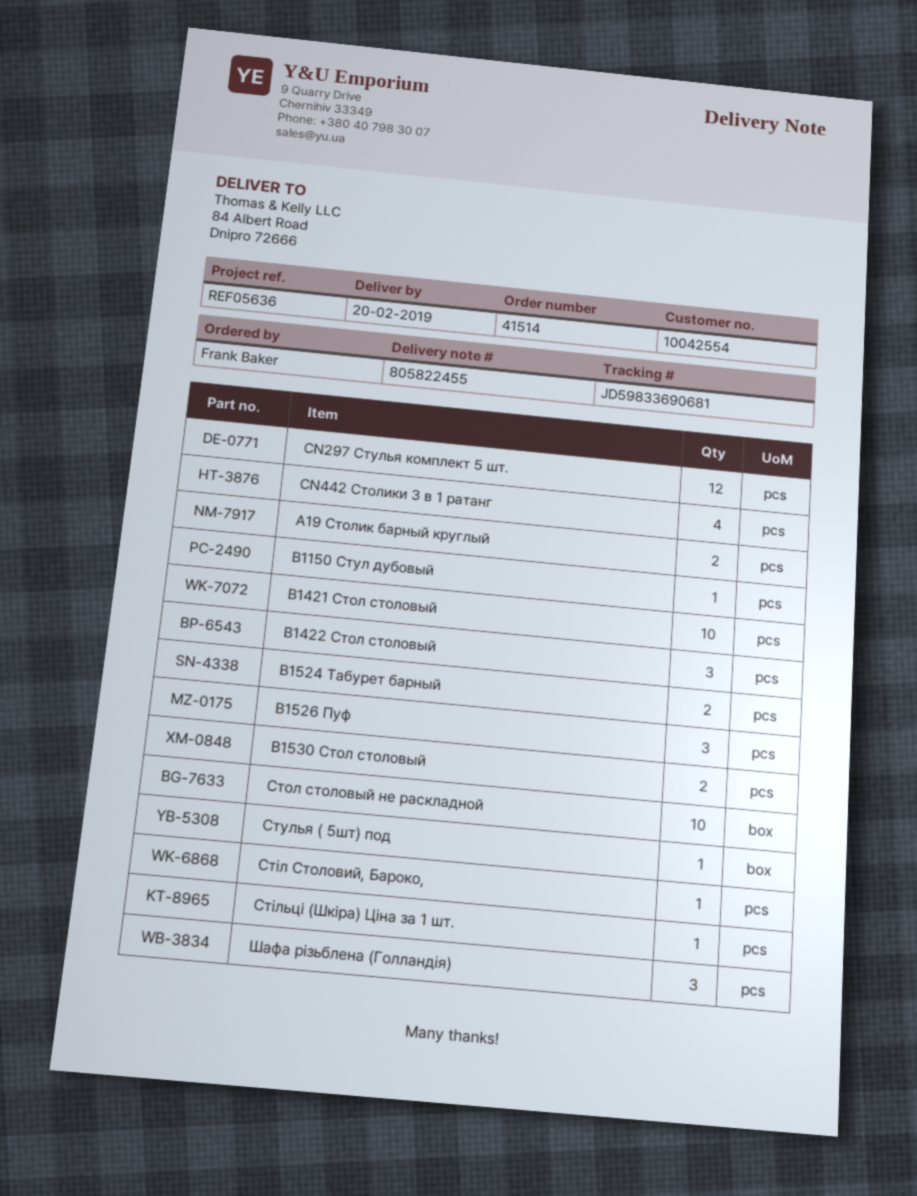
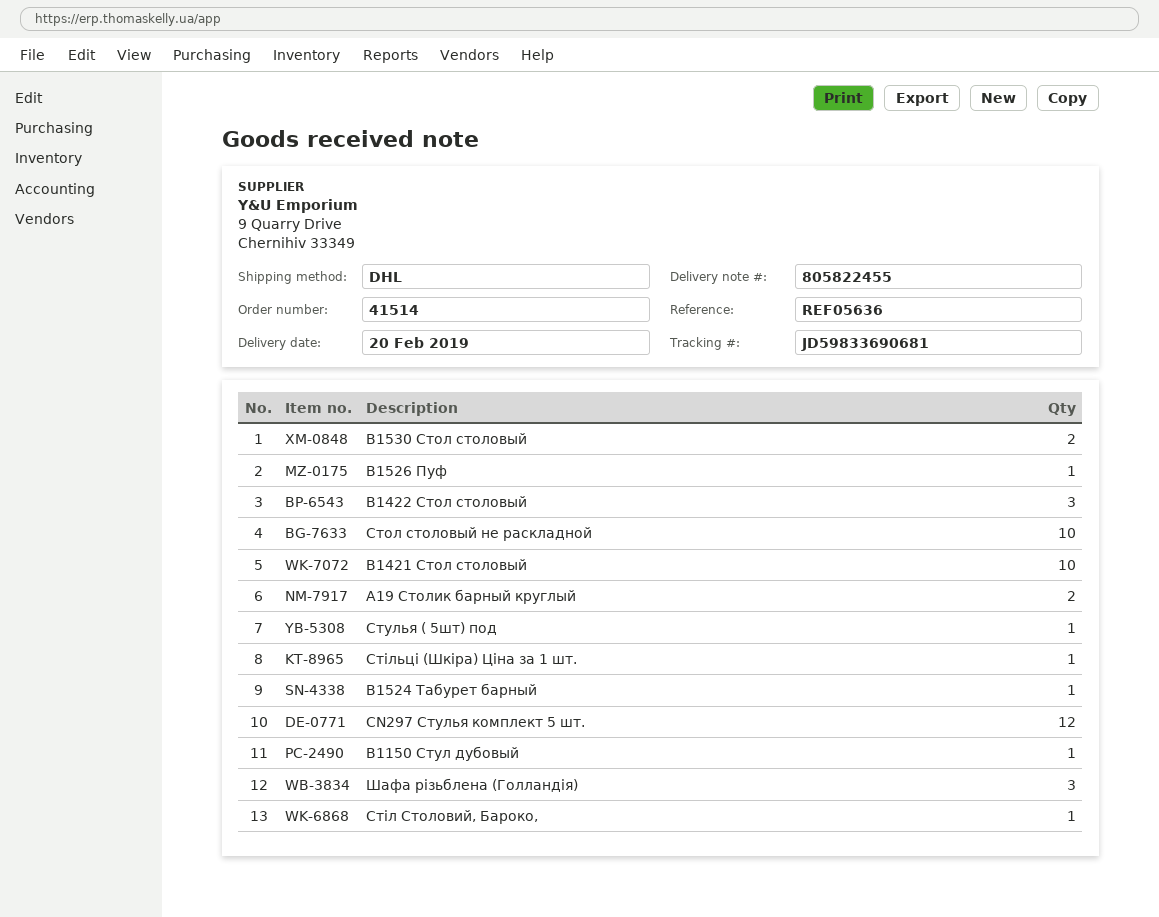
CN442 Столики 3 в 1 ратанг: 4 -> none
В1524 Табурет барный: 2 -> 1
В1526 Пуф: 3 -> 1

